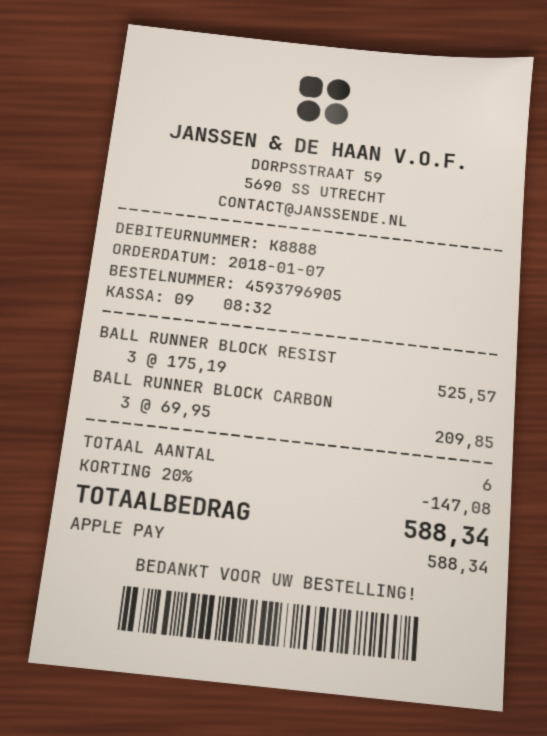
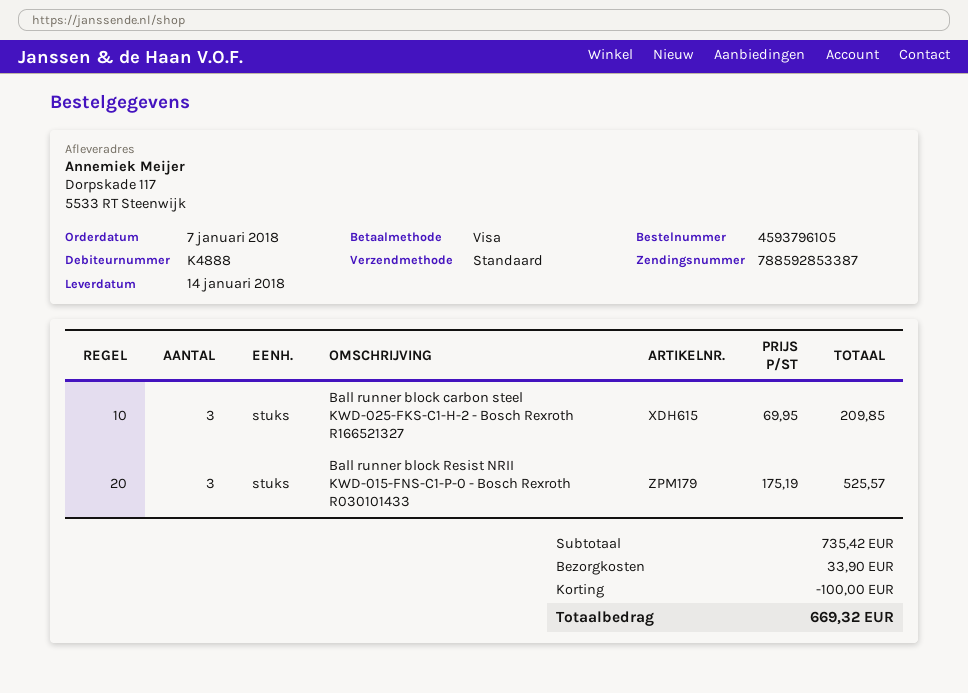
order number: 4593796905 -> 4593796105
customer number: K8888 -> K4888
payment method: Apple Pay -> Visa
discount: 147.08 -> 100.00
shipping: none -> 33.90
total: 588.34 -> 669.32

